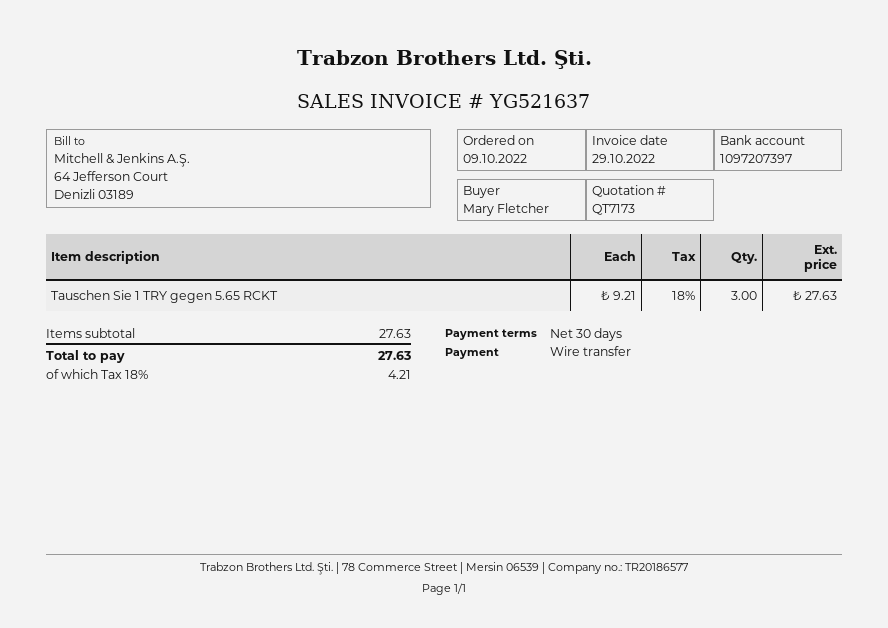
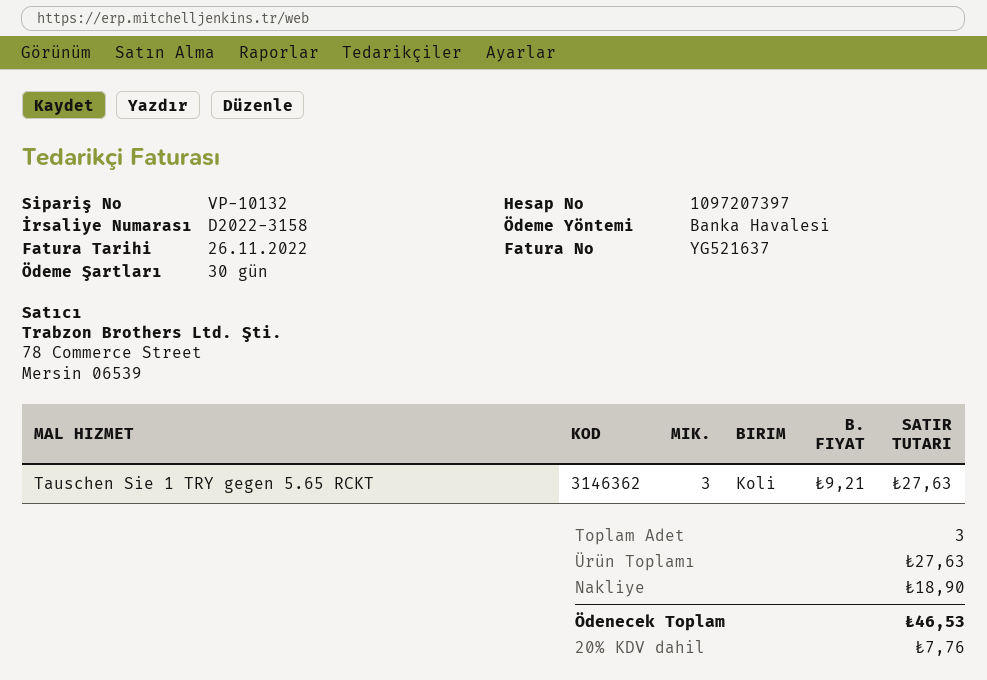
invoice date: 2022-10-29 -> 2022-11-26
shipping: none -> 18.90
tax: 18% = 4.21 -> 20% = 7.76
total: 27.63 -> 46.53

